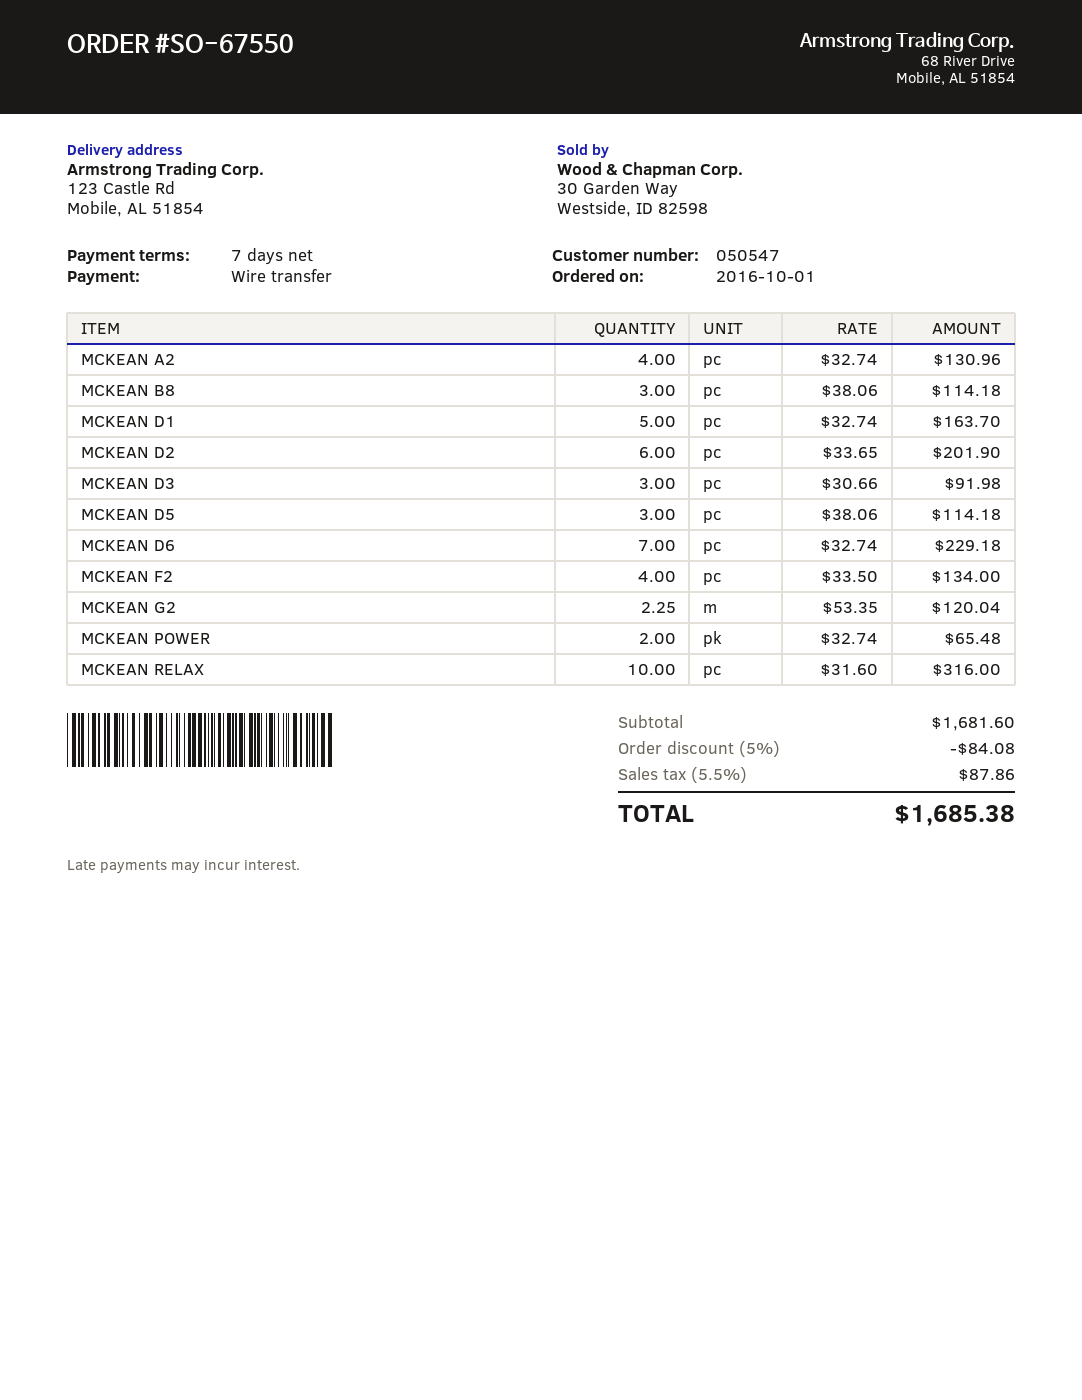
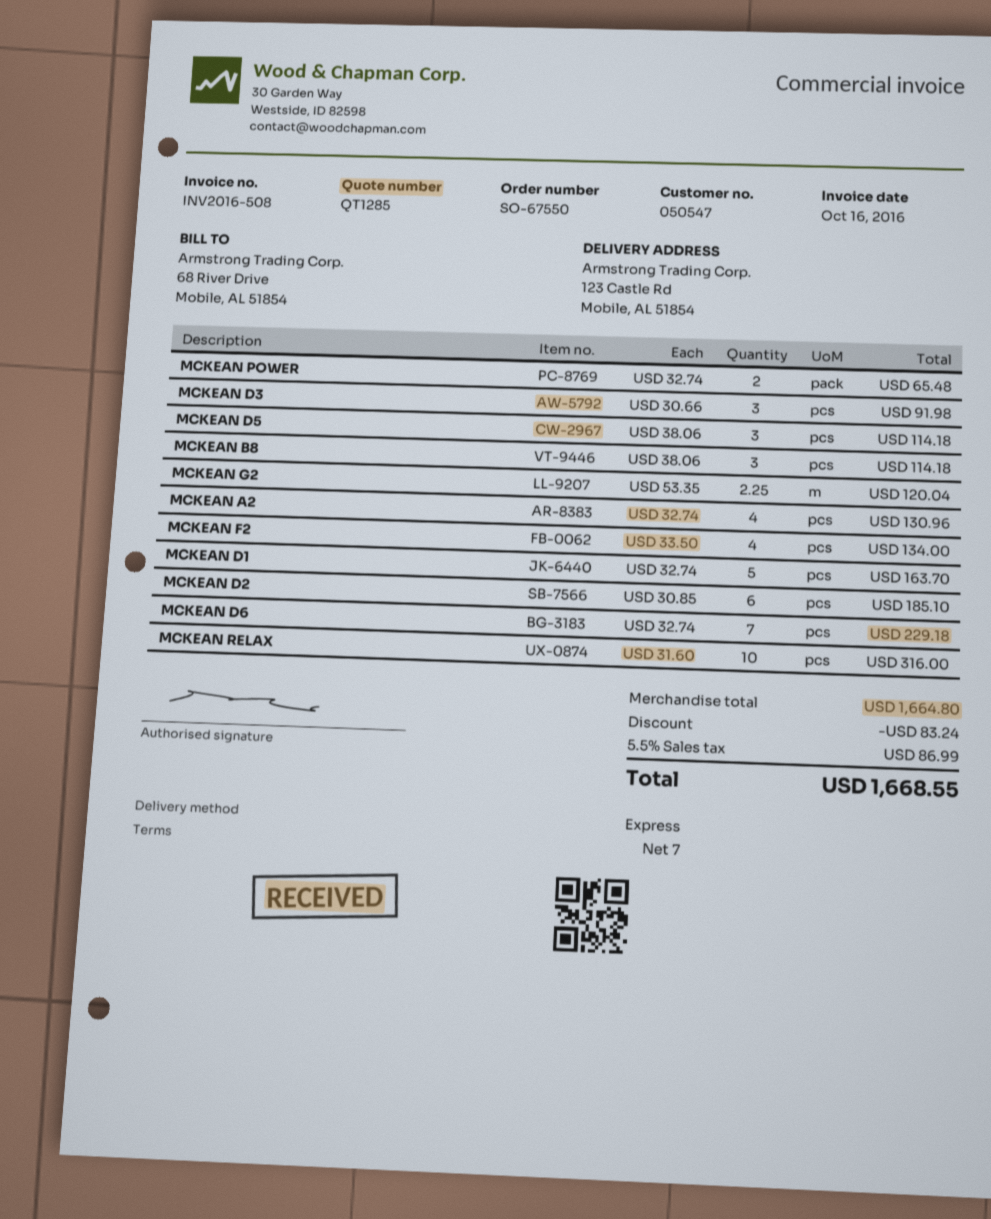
MCKEAN D2: 6 x 33.65 = 201.90 -> 6 x 30.85 = 185.10
subtotal: 1681.60 -> 1664.80
discount: 84.08 -> 83.24
tax: 5.5% = 87.86 -> 5.5% = 86.99
total: 1685.38 -> 1668.55

